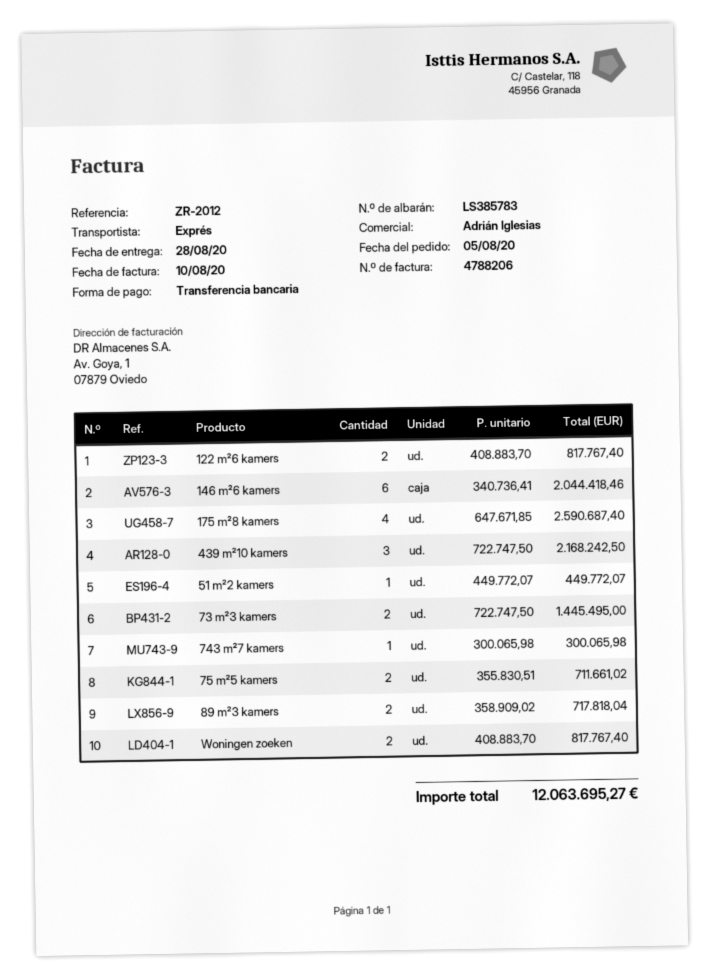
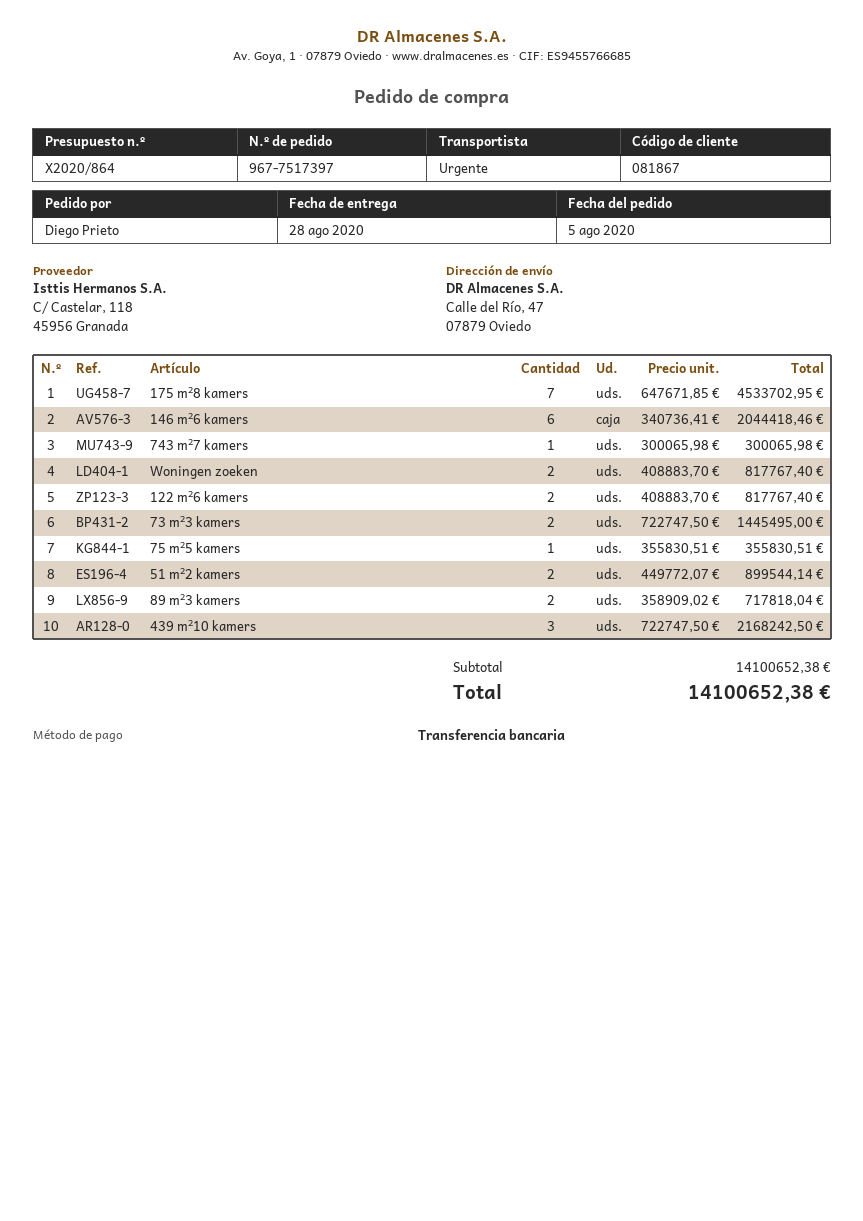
175 m²8 kamers: 4 x 647671.85 = 2590687.40 -> 7 x 647671.85 = 4533702.95
51 m²2 kamers: 1 x 449772.07 = 449772.07 -> 2 x 449772.07 = 899544.14
75 m²5 kamers: 2 x 355830.51 = 711661.02 -> 1 x 355830.51 = 355830.51
total: 12063695.27 -> 14100652.38

